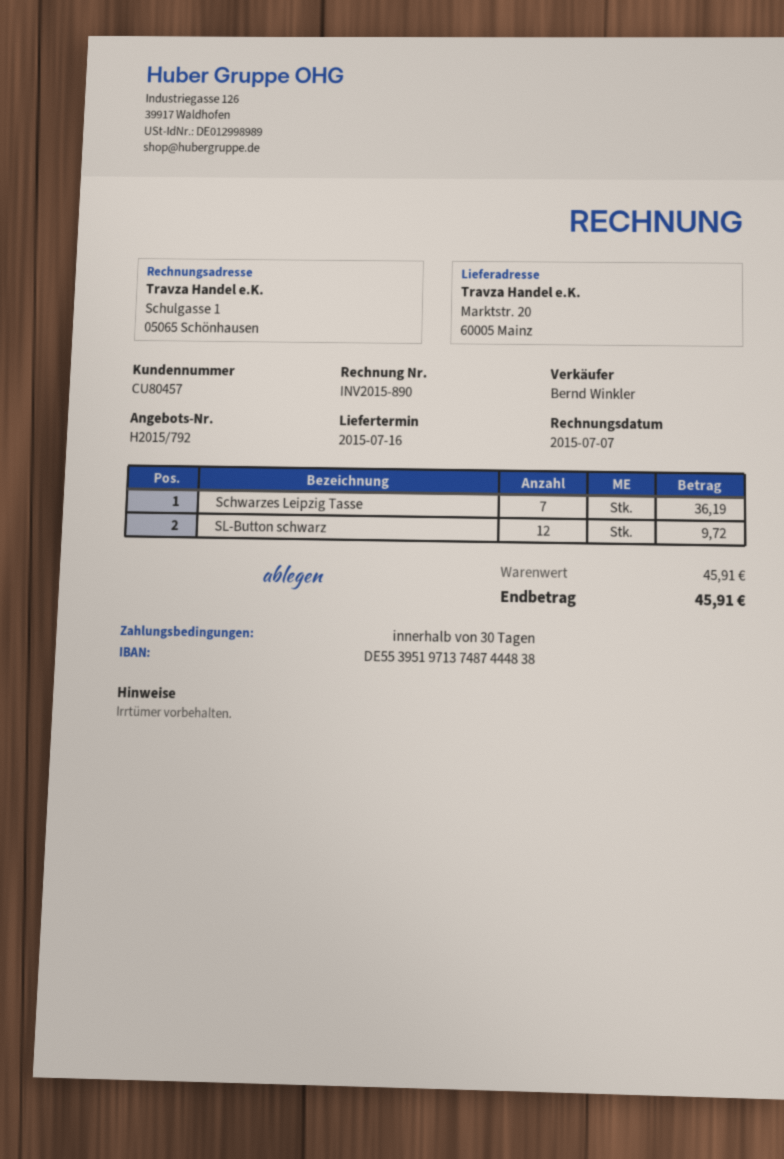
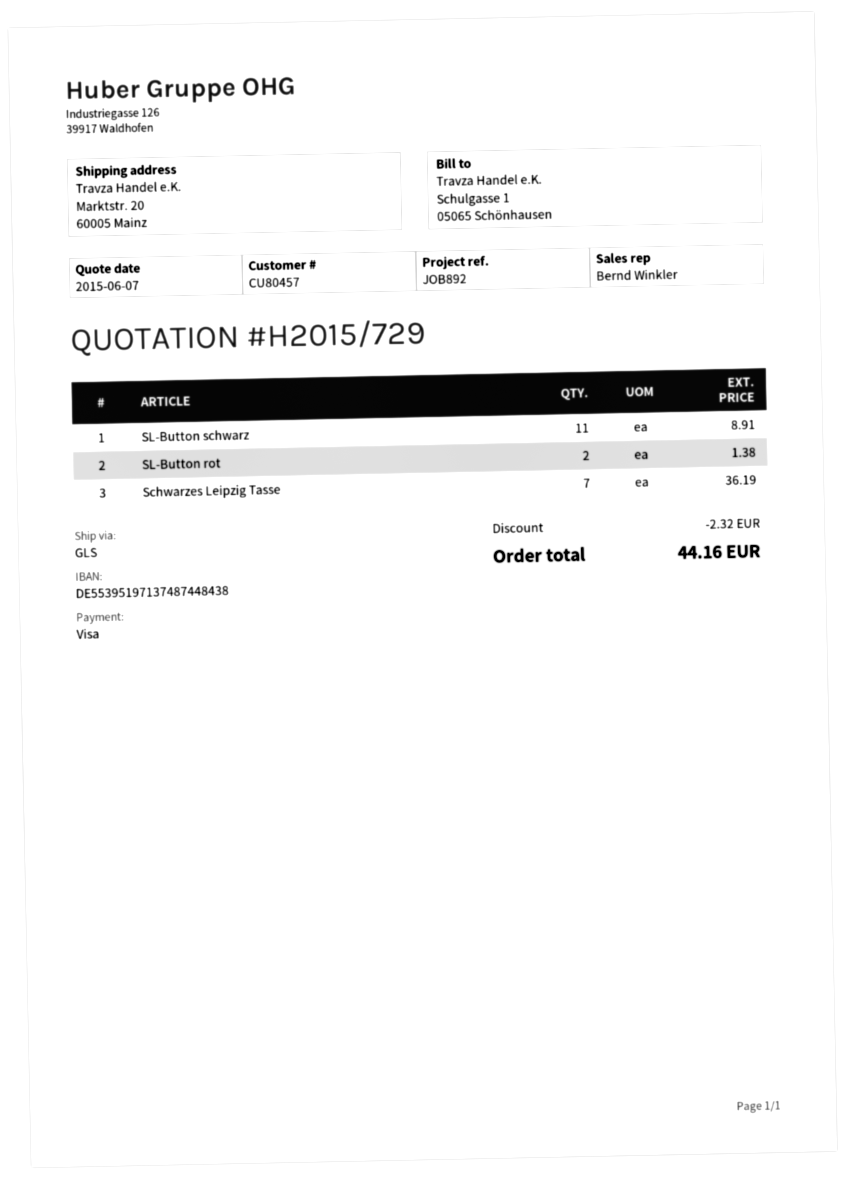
quote number: H2015/792 -> H2015/729
bank account: DE55395197137487444838 -> DE55395197137487448438
SL-Button schwarz: 12 for 9.72 -> 11 for 8.91
SL-Button rot: none -> 2 for 1.38
discount: none -> 2.32
total: 45.91 -> 44.16

